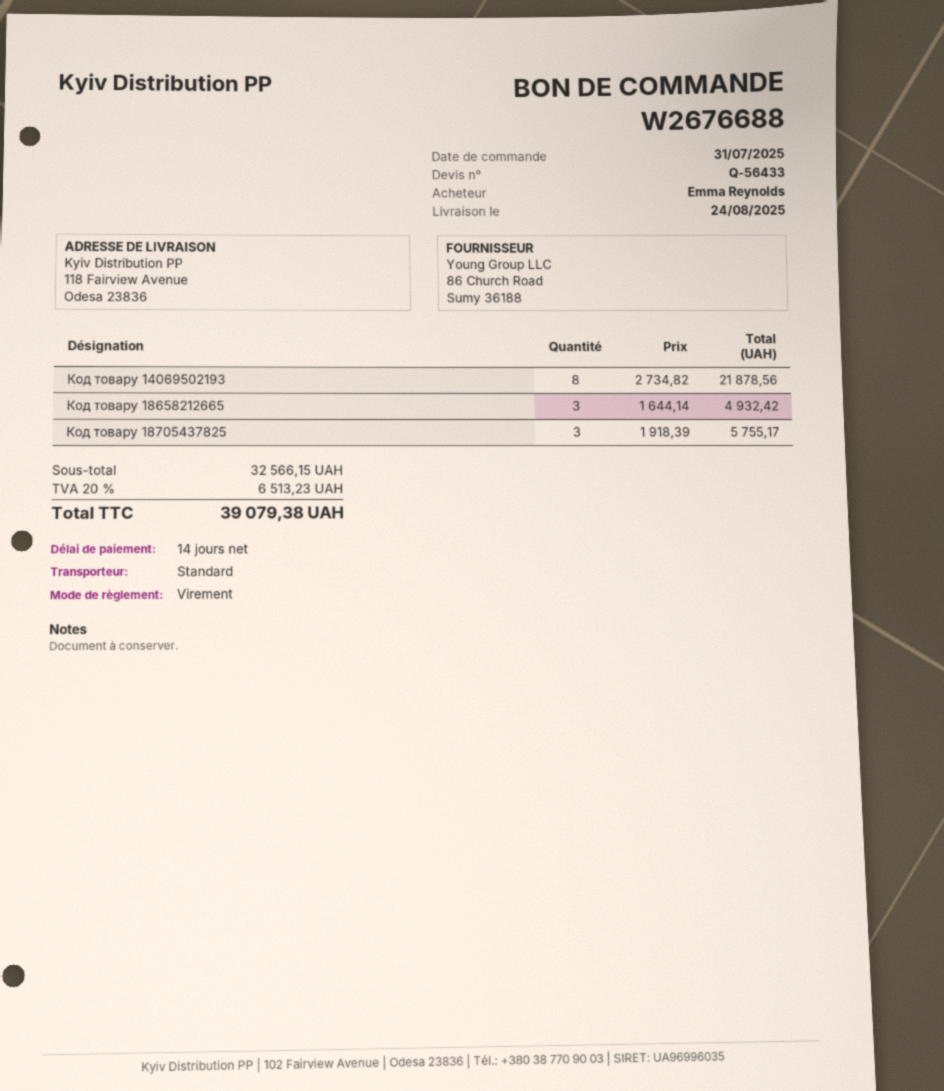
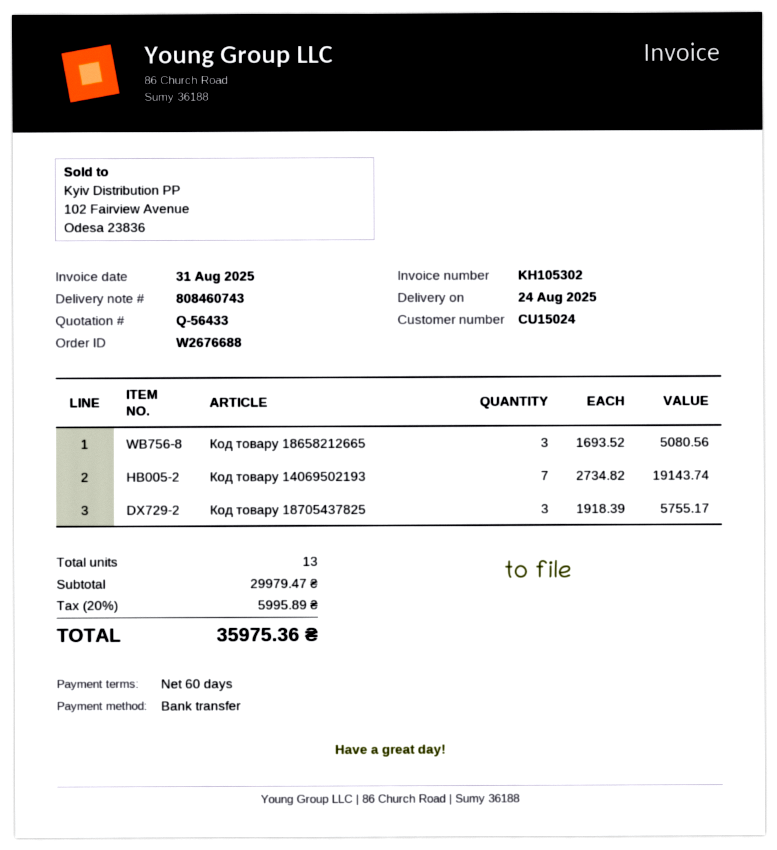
payment terms: 14 days -> 60 days
Код товару 14069502193: 8 x 2734.82 = 21878.56 -> 7 x 2734.82 = 19143.74
Код товару 18658212665: 3 x 1644.14 = 4932.42 -> 3 x 1693.52 = 5080.56
subtotal: 32566.15 -> 29979.47
tax: 20% = 6513.23 -> 20% = 5995.89
total: 39079.38 -> 35975.36

